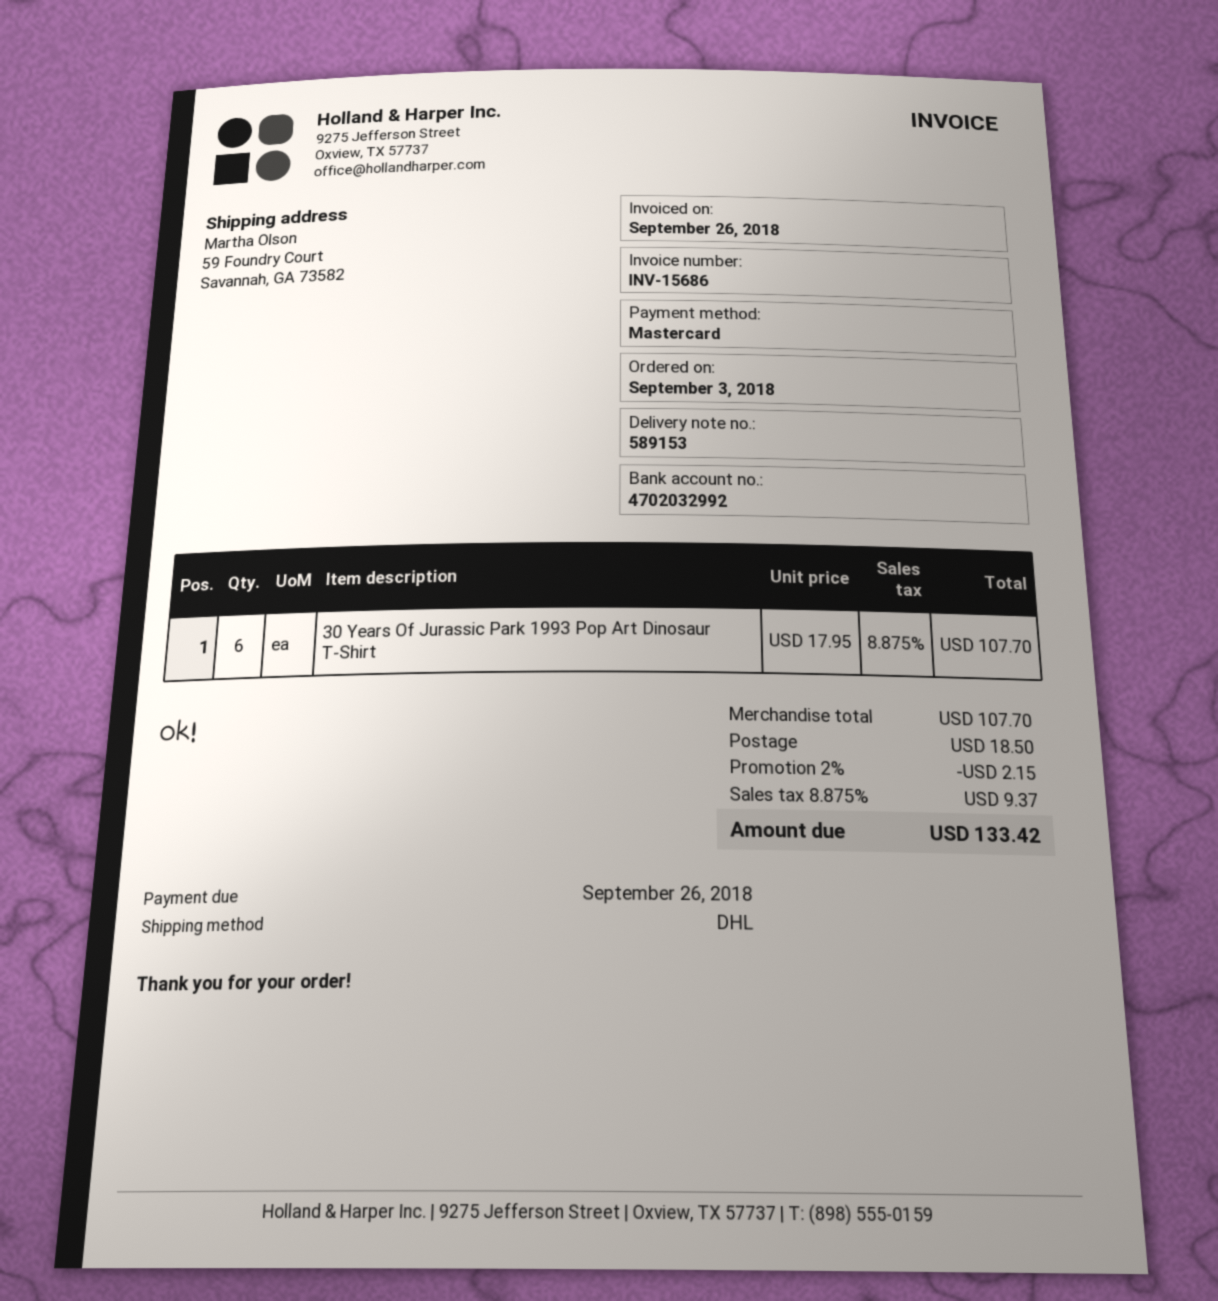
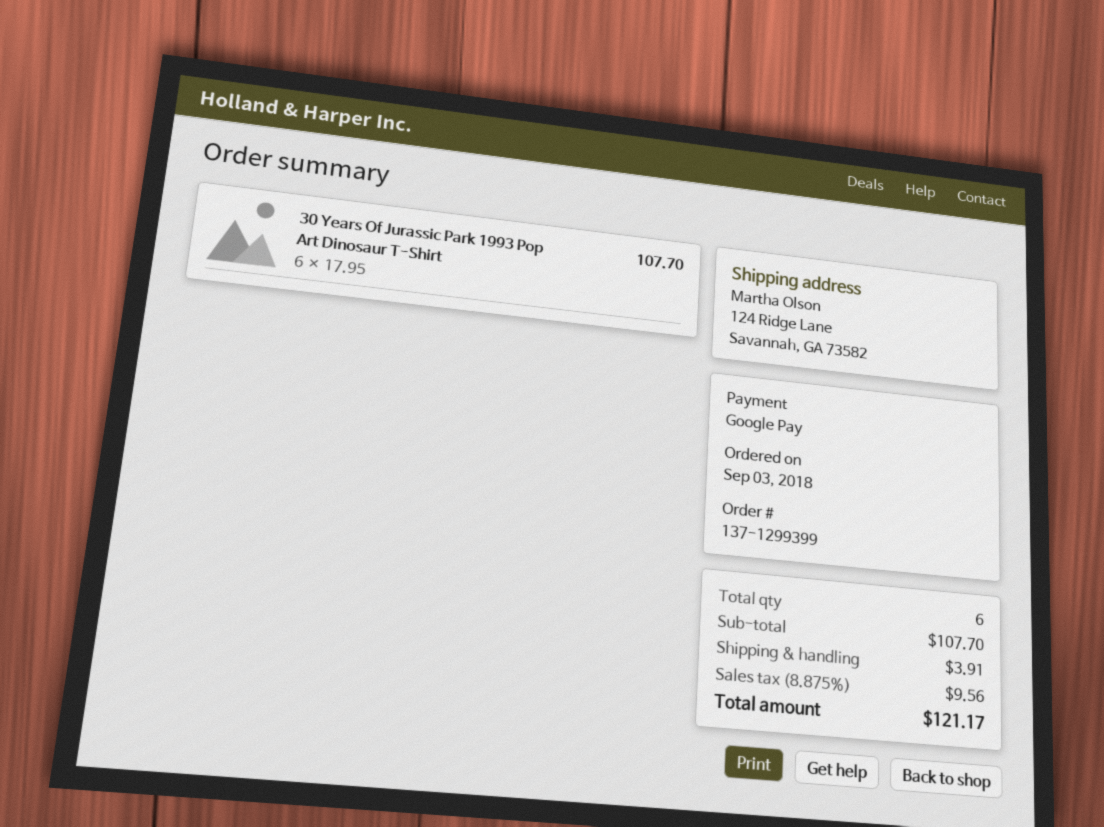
payment method: Mastercard -> Google Pay
ship to: 59 Foundry Court, Savannah, GA 73582 -> 124 Ridge Lane, Savannah, GA 73582
discount: 2% = 2.15 -> none
shipping: 18.50 -> 3.91
tax: 8.875% = 9.37 -> 8.875% = 9.56
total: 133.42 -> 121.17

